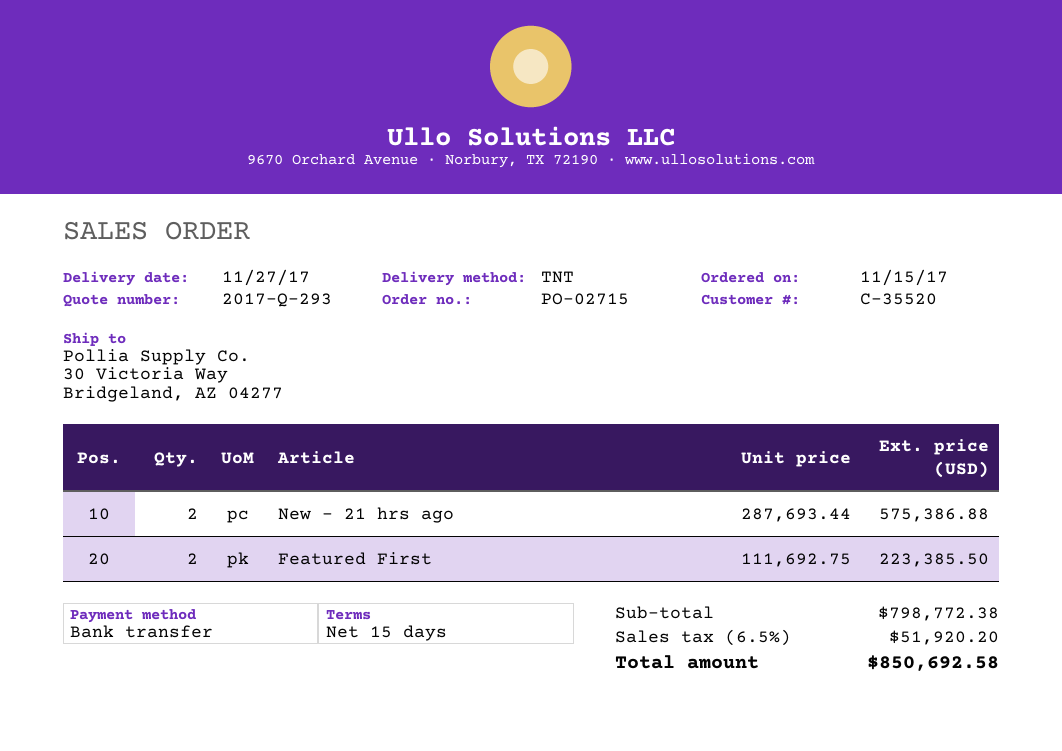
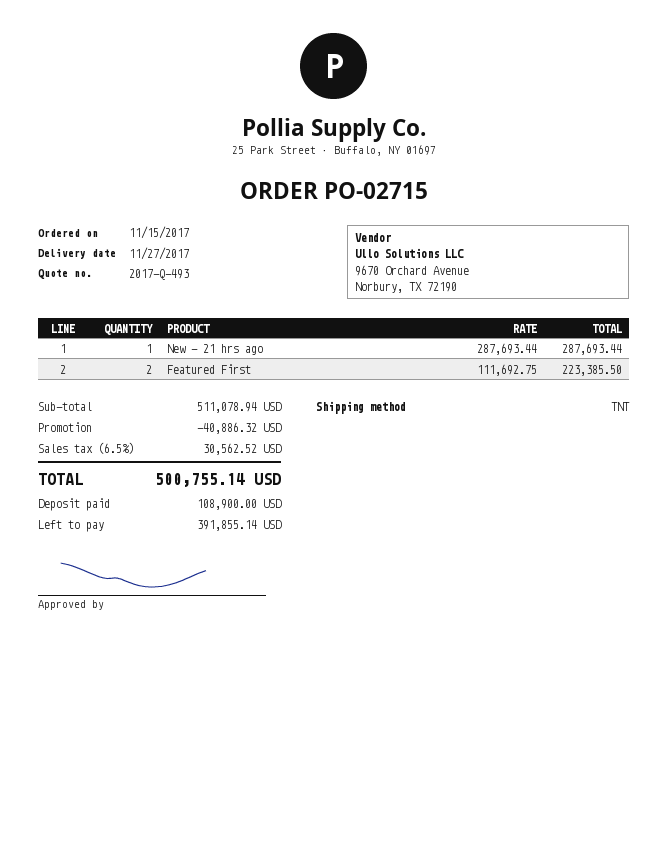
quote number: 2017-Q-293 -> 2017-Q-493
New - 21 hrs ago: 2 x 287693.44 = 575386.88 -> 1 x 287693.44 = 287693.44
subtotal: 798772.38 -> 511078.94
discount: none -> 40886.32
tax: 6.5% = 51920.20 -> 6.5% = 30562.52
total: 850692.58 -> 500755.14

